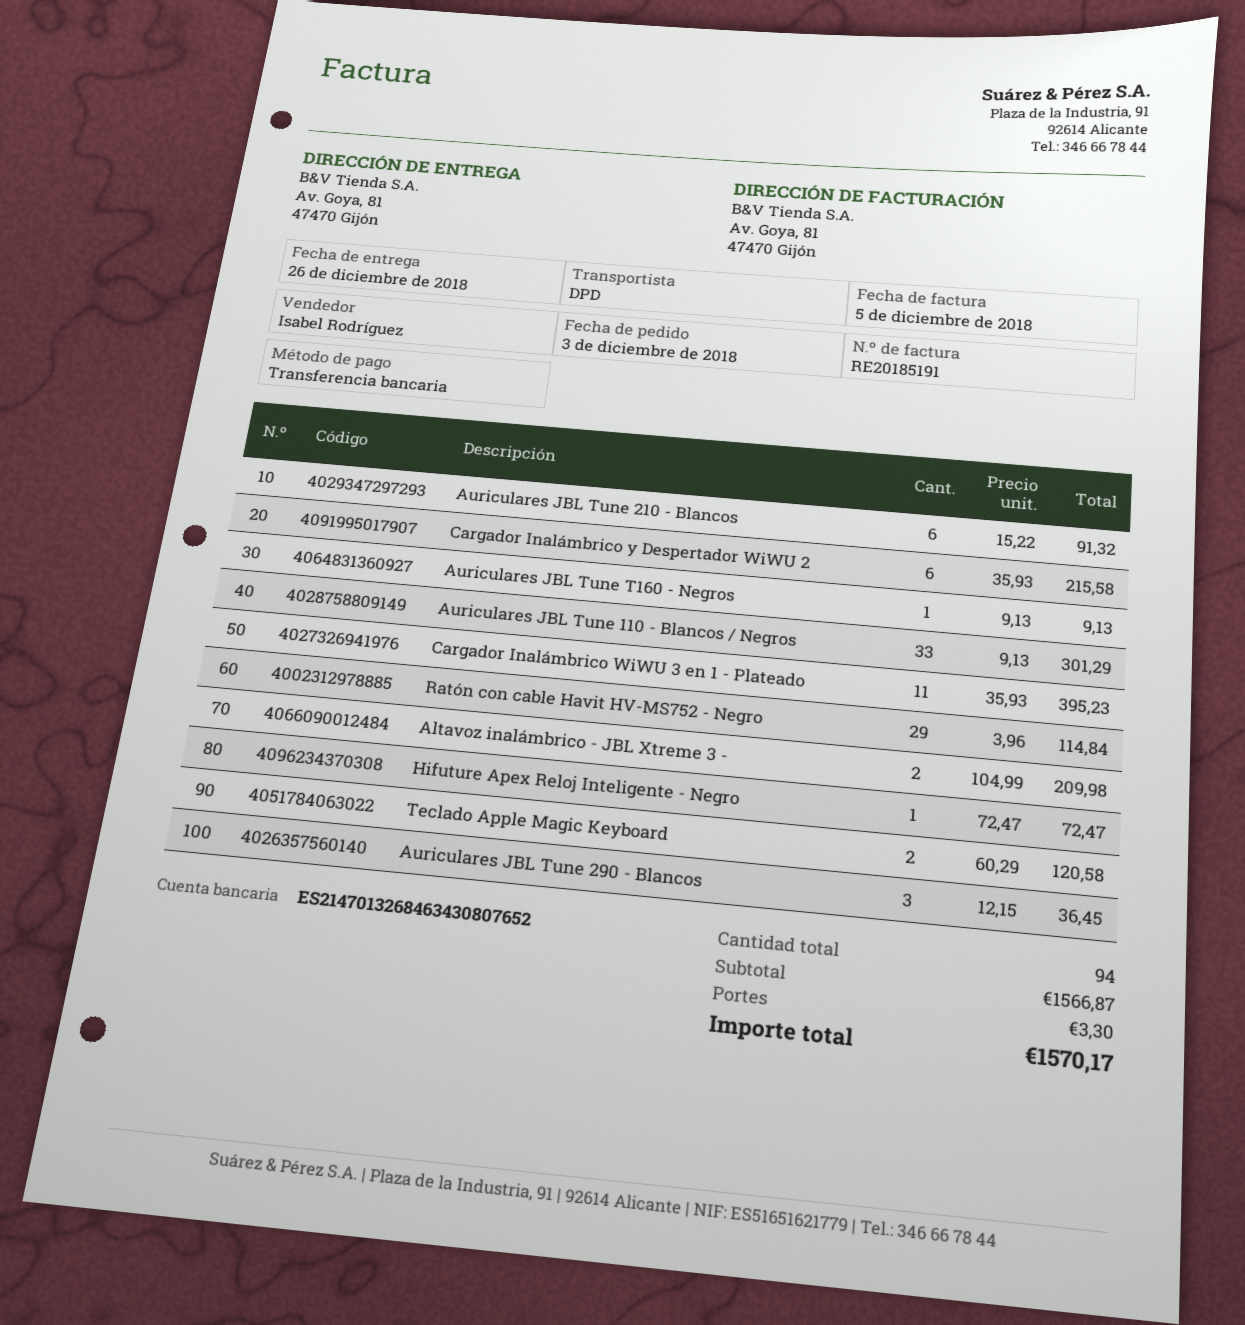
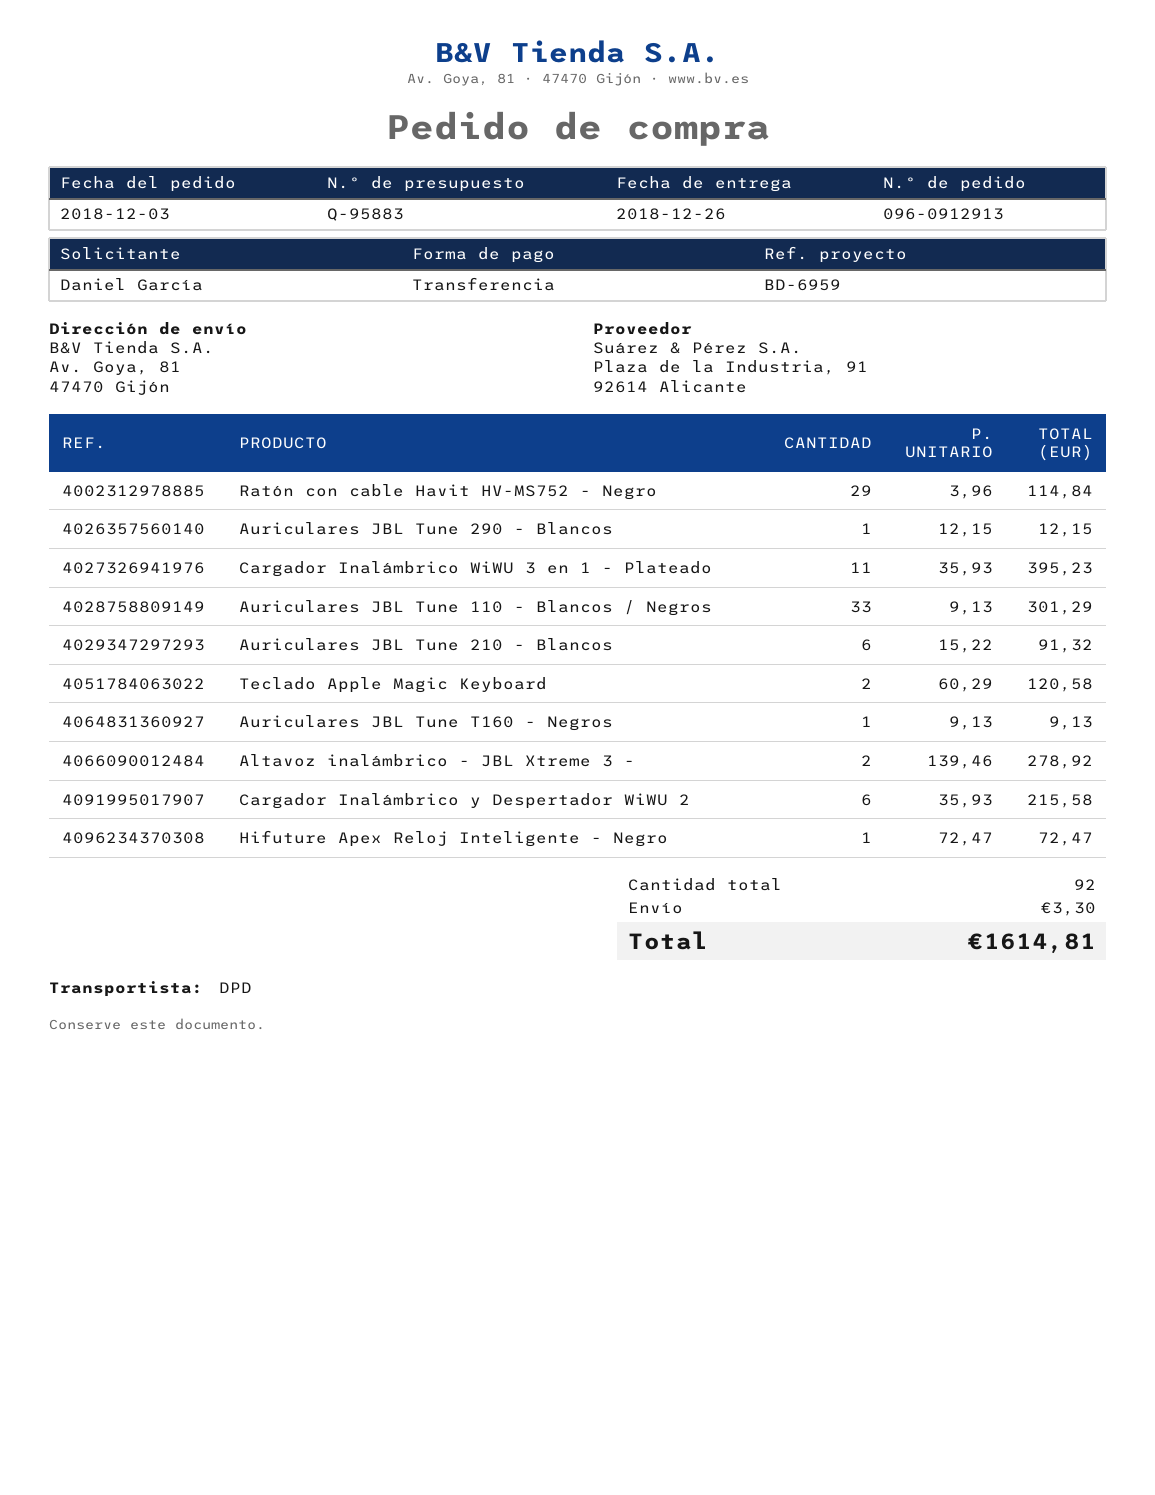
Altavoz inalámbrico - JBL Xtreme 3 -: 2 x 104.99 = 209.98 -> 2 x 139.46 = 278.92
Auriculares JBL Tune 290 - Blancos: 3 x 12.15 = 36.45 -> 1 x 12.15 = 12.15
total quantity: 94 -> 92
total: 1570.17 -> 1614.81

